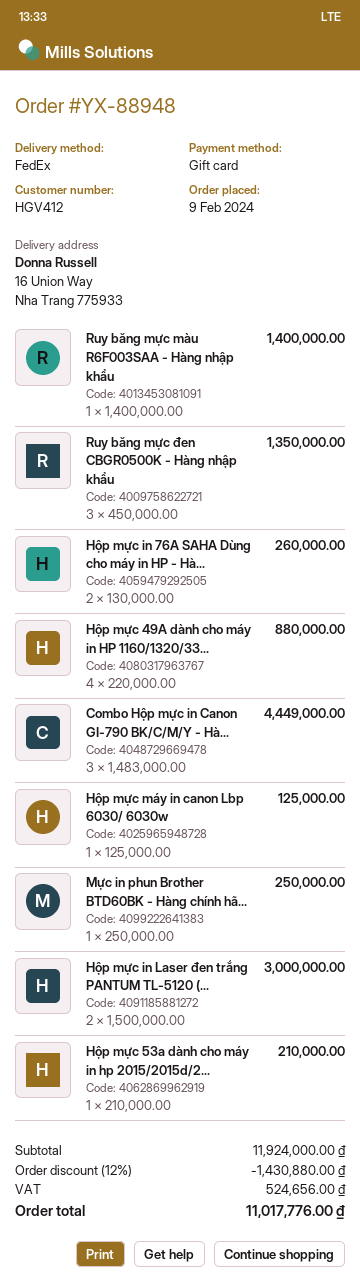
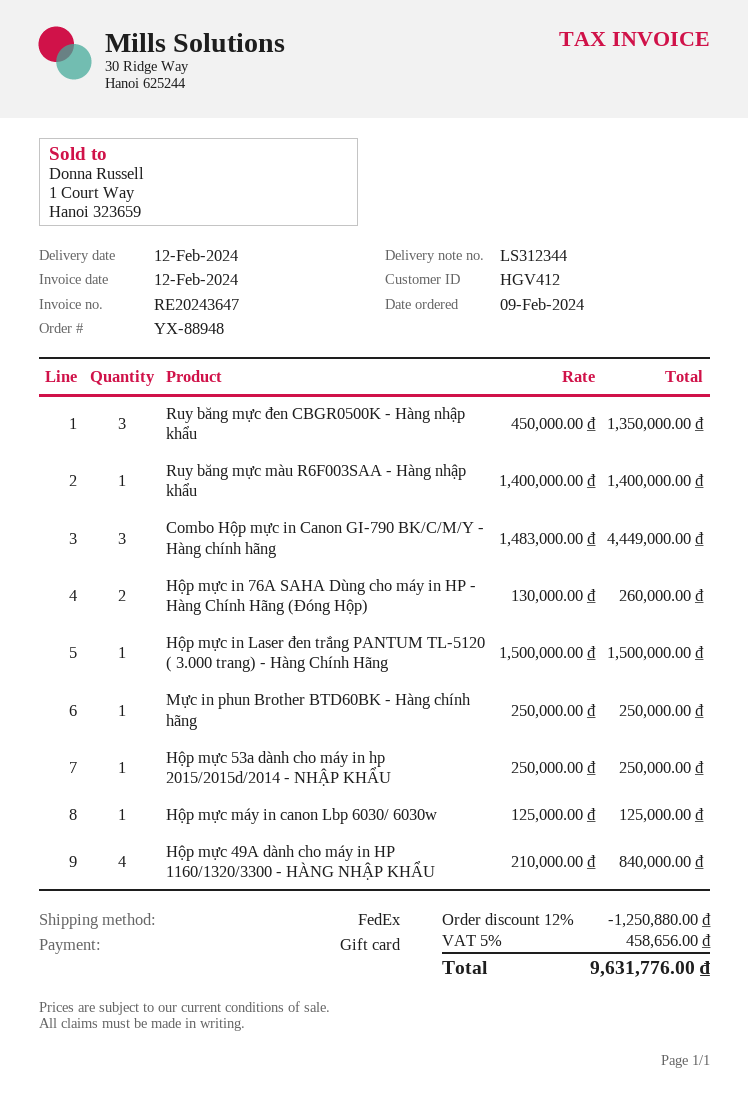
Hộp mực 49A dành cho máy in HP 1160/1320/33...: 4 x 220000.00 = 880000.00 -> 4 x 210000.00 = 840000.00
Hộp mực in Laser đen trắng PANTUM TL-5120 (...: 2 x 1500000.00 = 3000000.00 -> 1 x 1500000.00 = 1500000.00
Hộp mực 53a dành cho máy in hp 2015/2015d/2...: 1 x 210000.00 = 210000.00 -> 1 x 250000.00 = 250000.00
discount: 12% = 1430880.00 -> 12% = 1250880.00
tax: 524656.00 -> 458656.00
total: 11017776.00 -> 9631776.00

